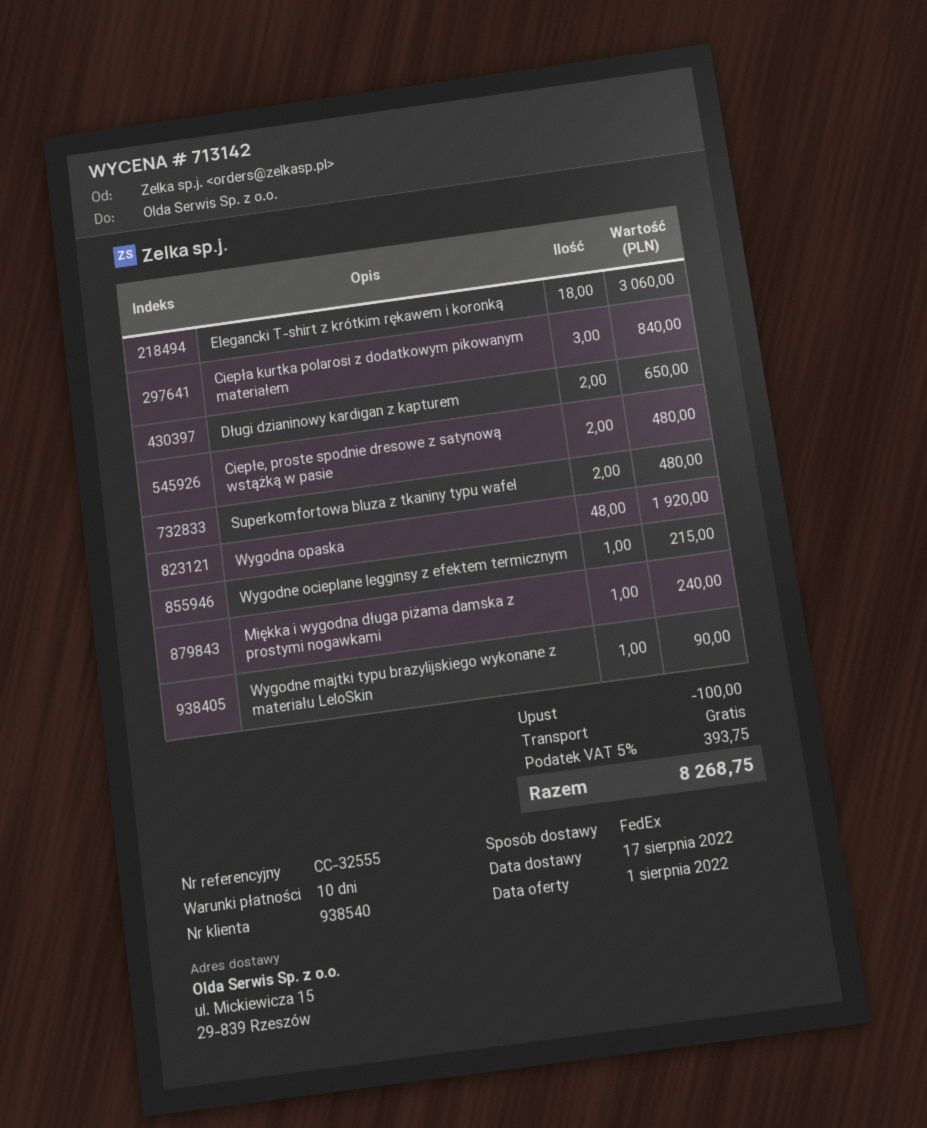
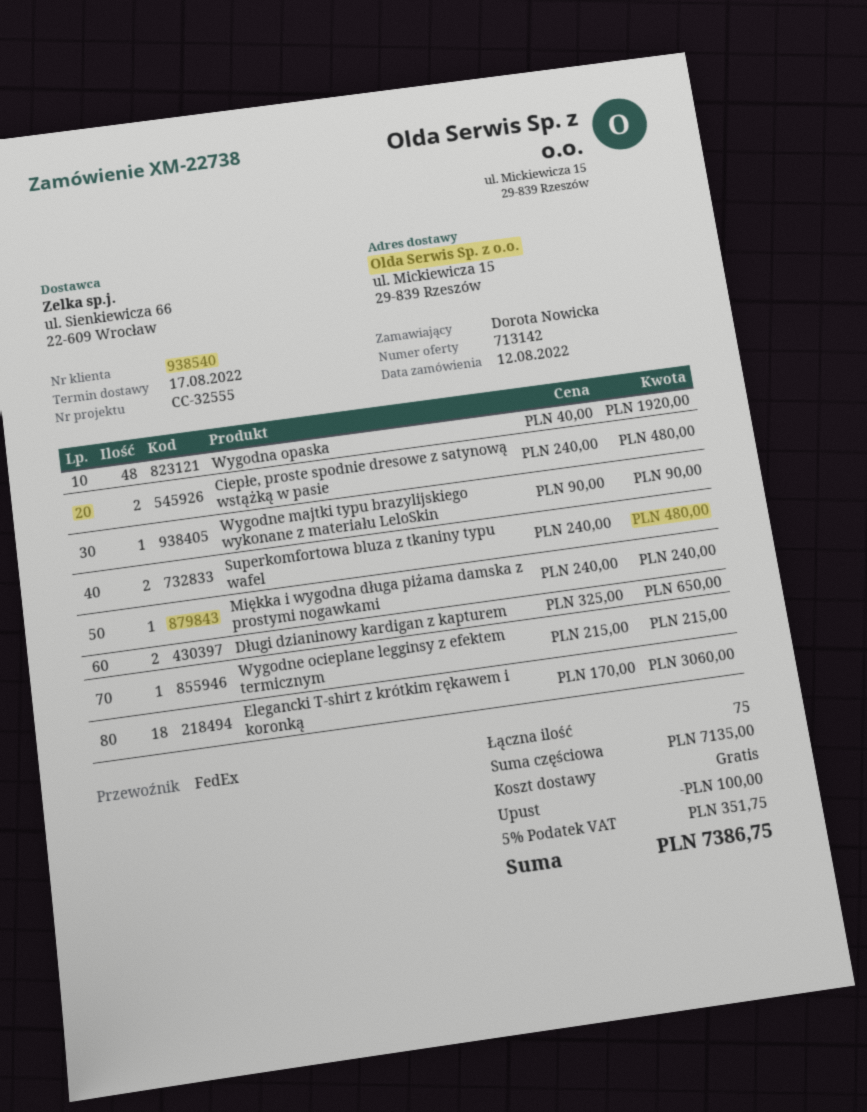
Ciepła kurtka polarosi z dodatkowym pikowanym materiałem: 3 for 840.00 -> none
tax: 5% = 393.75 -> 5% = 351.75
total: 8268.75 -> 7386.75

